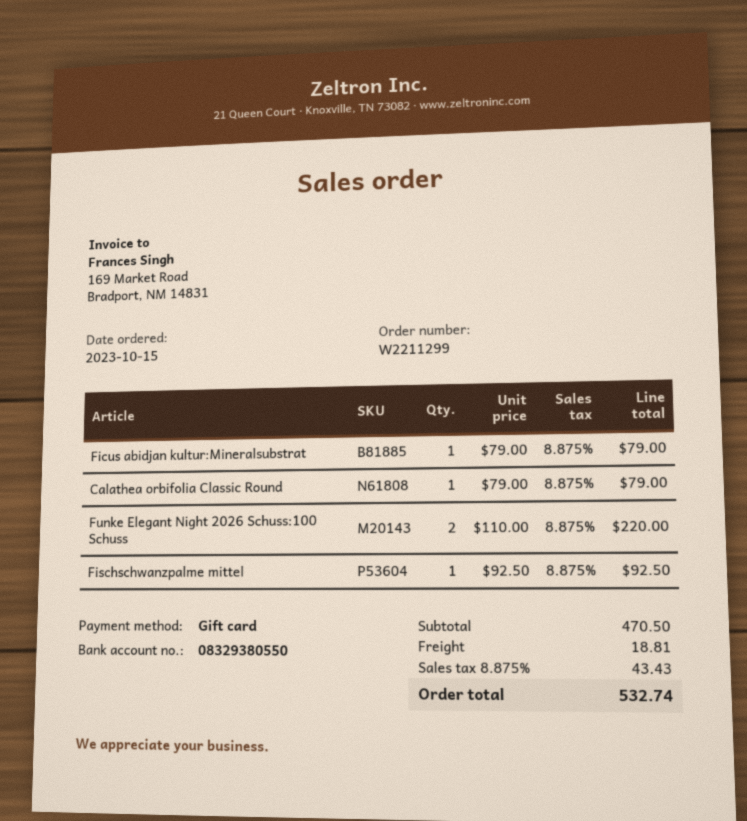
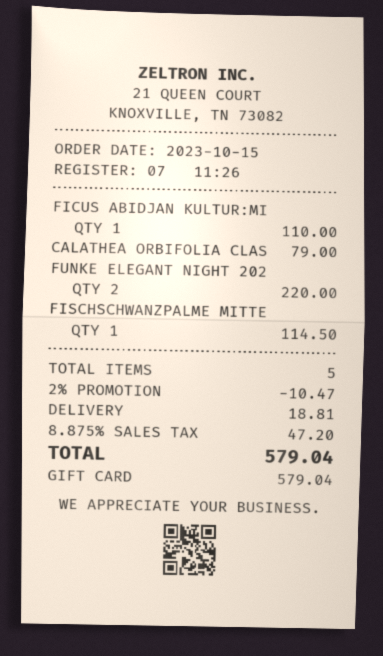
Ficus abidjan kultur:Mineralsubstrat: 1 for 79.00 -> 1 for 110.00
Fischschwanzpalme mittel: 1 for 92.50 -> 1 for 114.50
discount: none -> 2% = 10.47
tax: 8.875% = 43.43 -> 8.875% = 47.20
total: 532.74 -> 579.04

